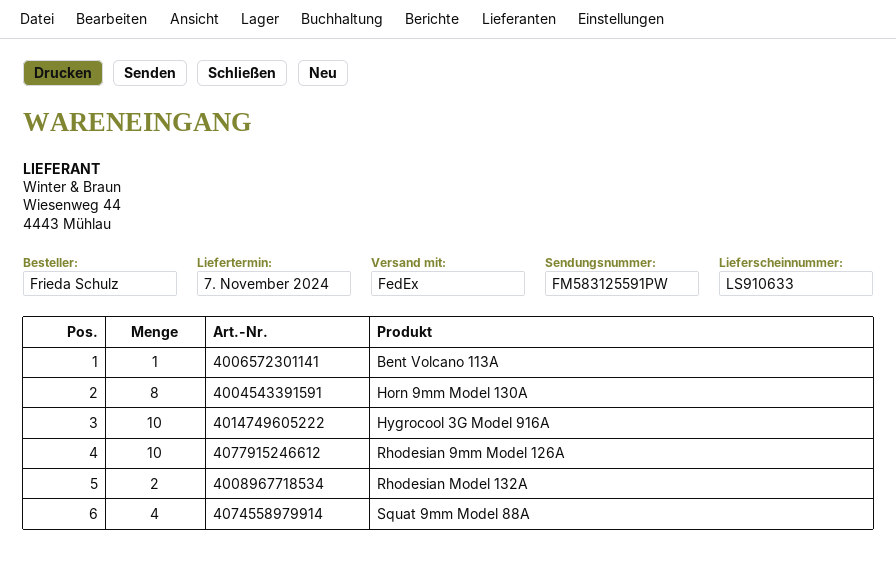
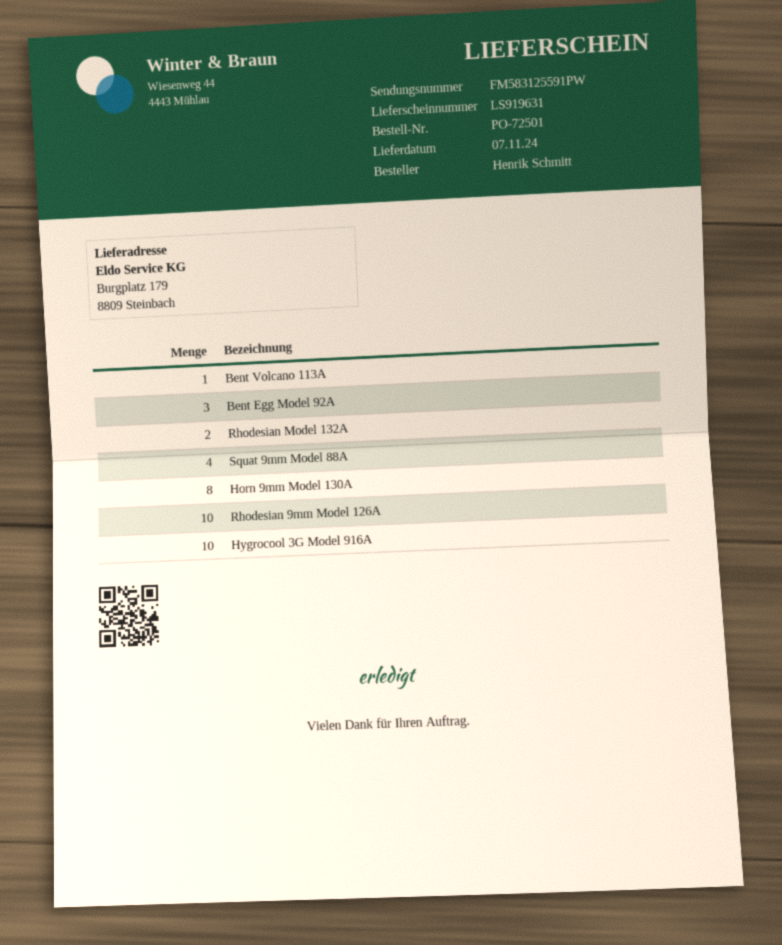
delivery note number: LS910633 -> LS919631
ordered by: Frieda Schulz -> Henrik Schmitt
Bent Egg Model 92A: none -> 3

